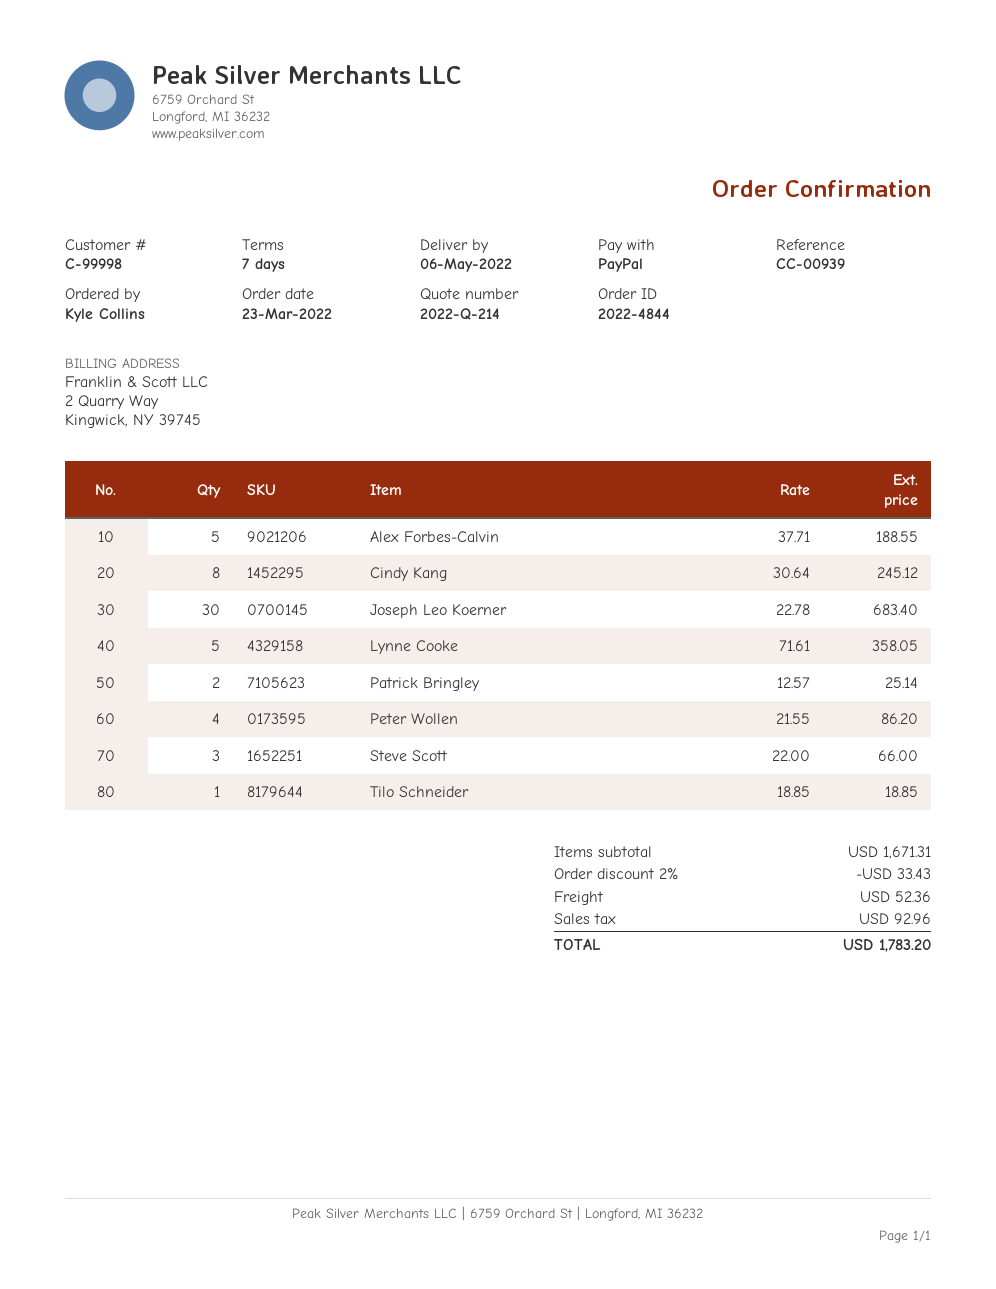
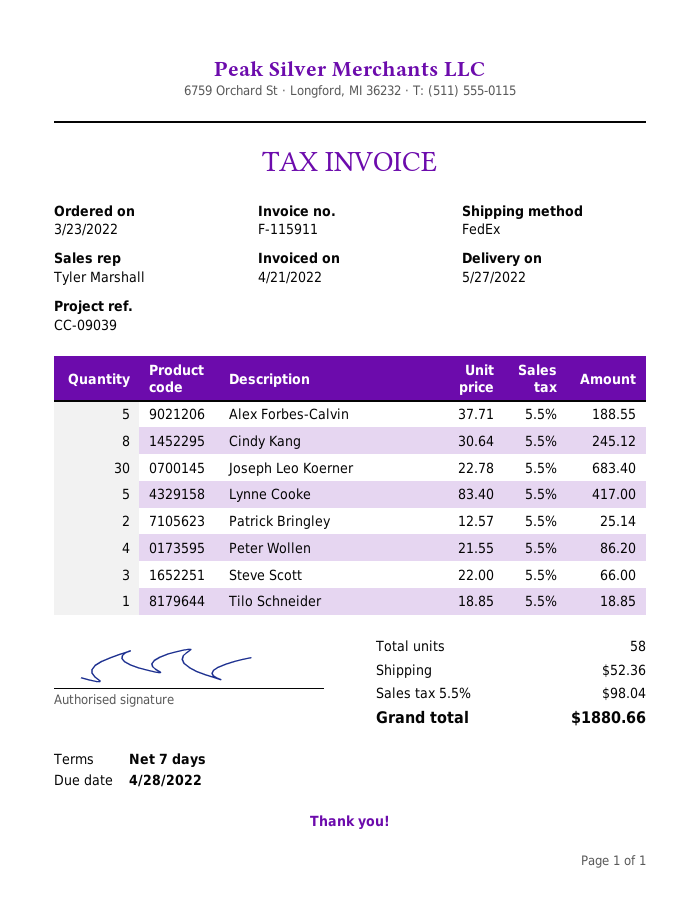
delivery date: 2022-05-06 -> 2022-05-27
reference: CC-00939 -> CC-09039
Lynne Cooke: 5 x 71.61 = 358.05 -> 5 x 83.40 = 417.00
discount: 2% = 33.43 -> none
tax: 92.96 -> 98.04
total: 1783.20 -> 1880.66

